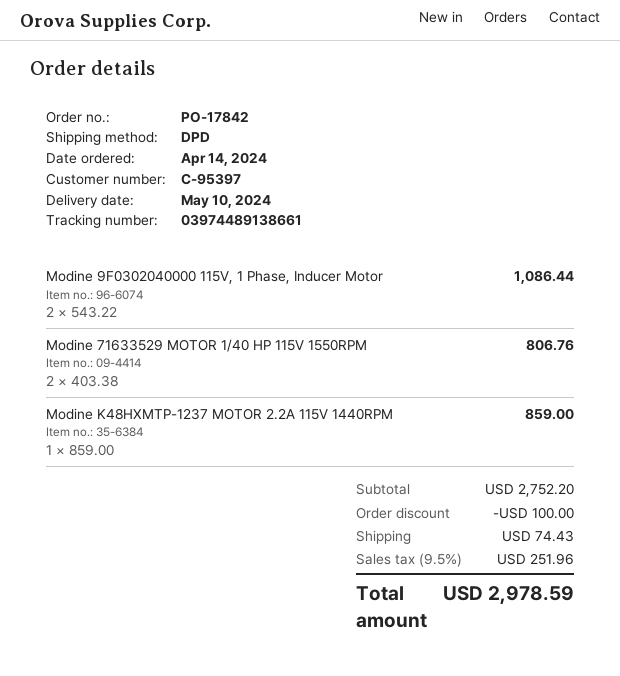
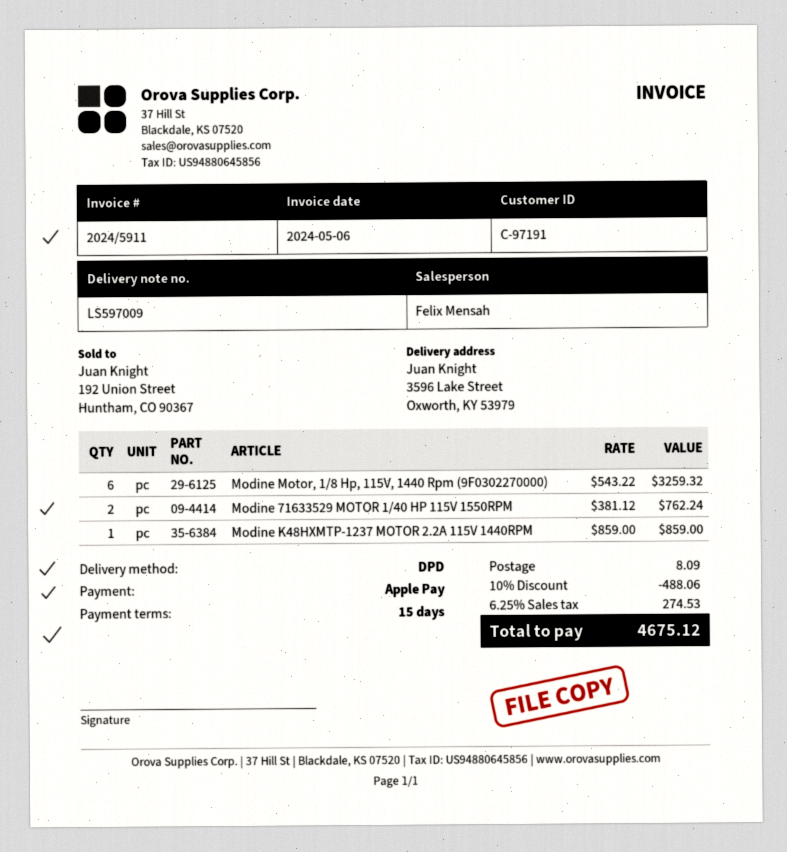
customer number: C-95397 -> C-97191
Modine 9F0302040000 115V, 1 Phase, Inducer Motor: 2 x 543.22 = 1086.44 -> none
Modine 71633529 MOTOR 1/40 HP 115V 1550RPM: 2 x 403.38 = 806.76 -> 2 x 381.12 = 762.24
Modine Motor, 1/8 Hp, 115V, 1440 Rpm (9F0302270000): none -> 6 x 543.22 = 3259.32
discount: 100.00 -> 488.06
shipping: 74.43 -> 8.09
tax: 9.5% = 251.96 -> 6.25% = 274.53
total: 2978.59 -> 4675.12

